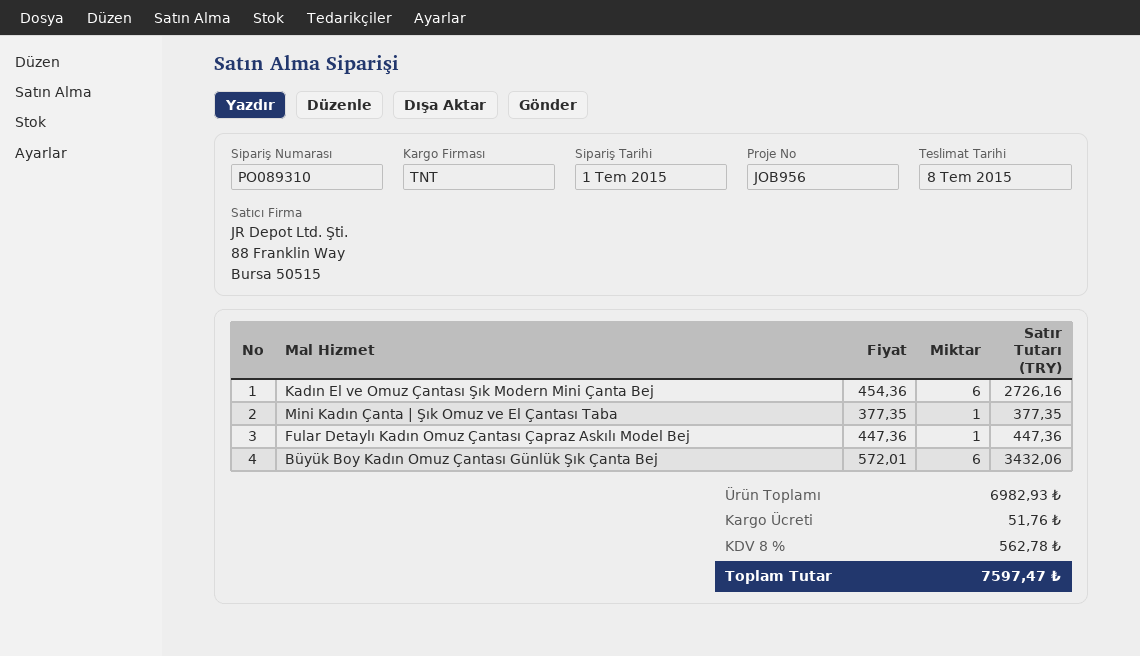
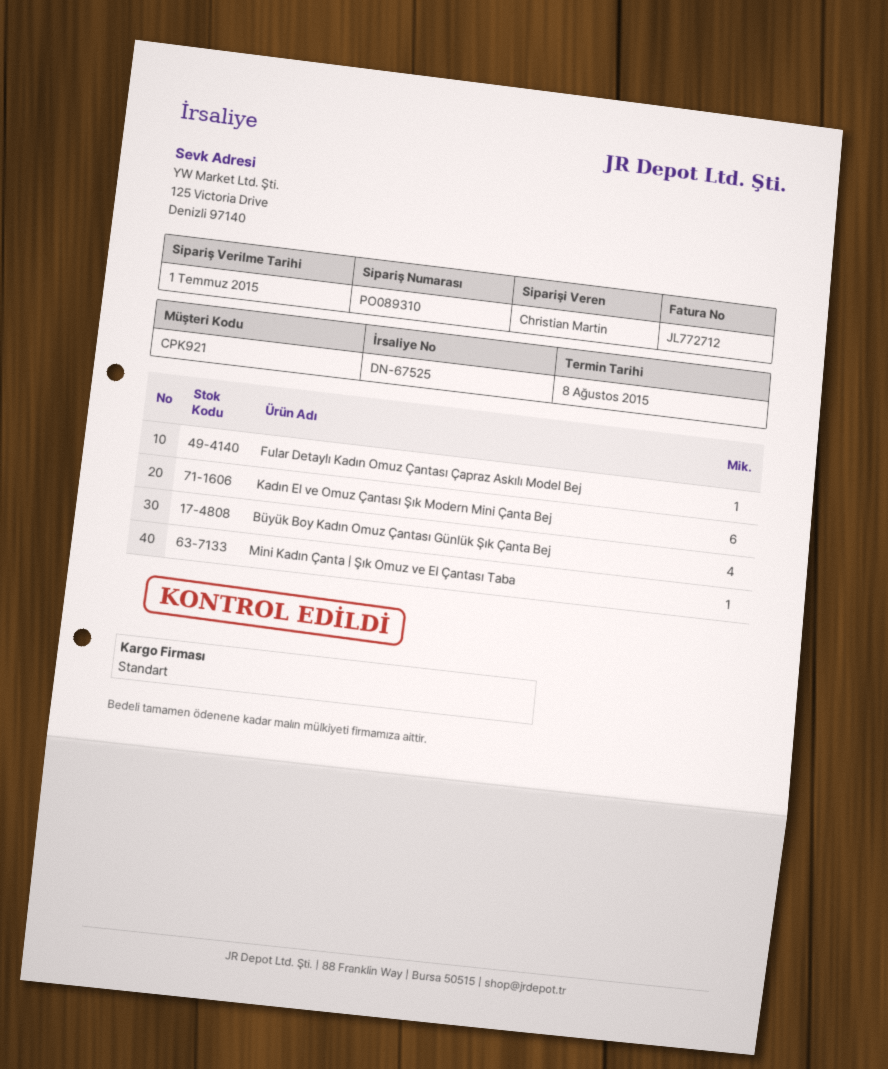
delivery date: 2015-07-08 -> 2015-08-08
shipping method: TNT -> standard
Büyük Boy Kadın Omuz Çantası Günlük Şık Çanta Bej: 6 -> 4

